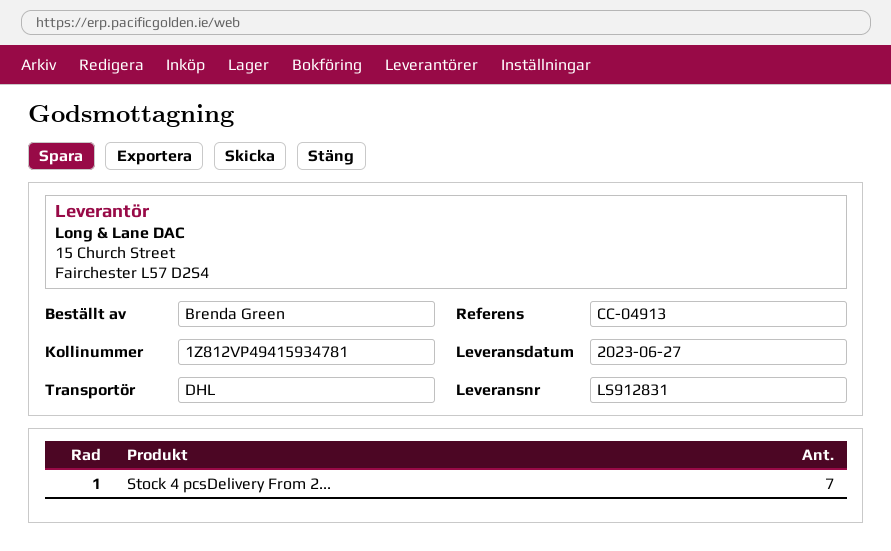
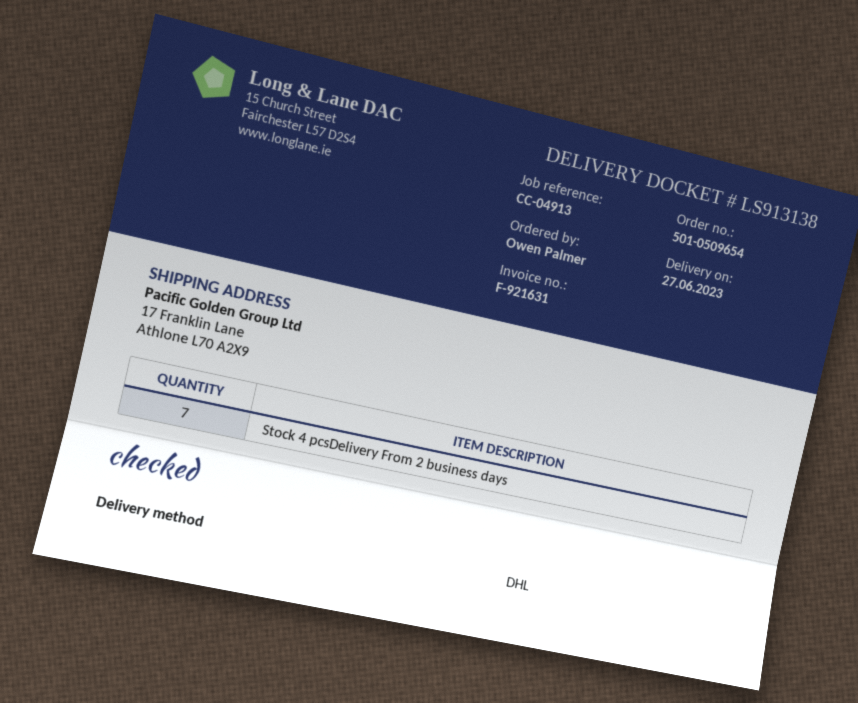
delivery note number: LS912831 -> LS913138
ordered by: Brenda Green -> Owen Palmer

